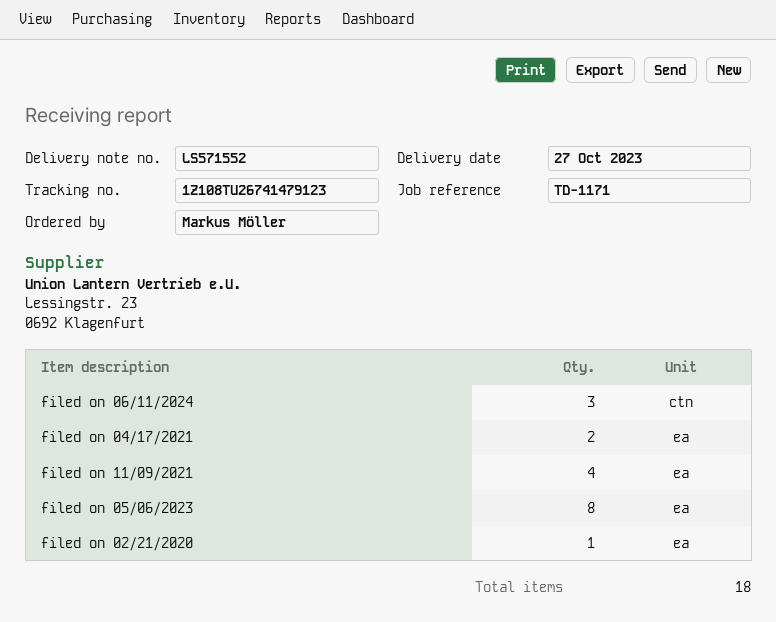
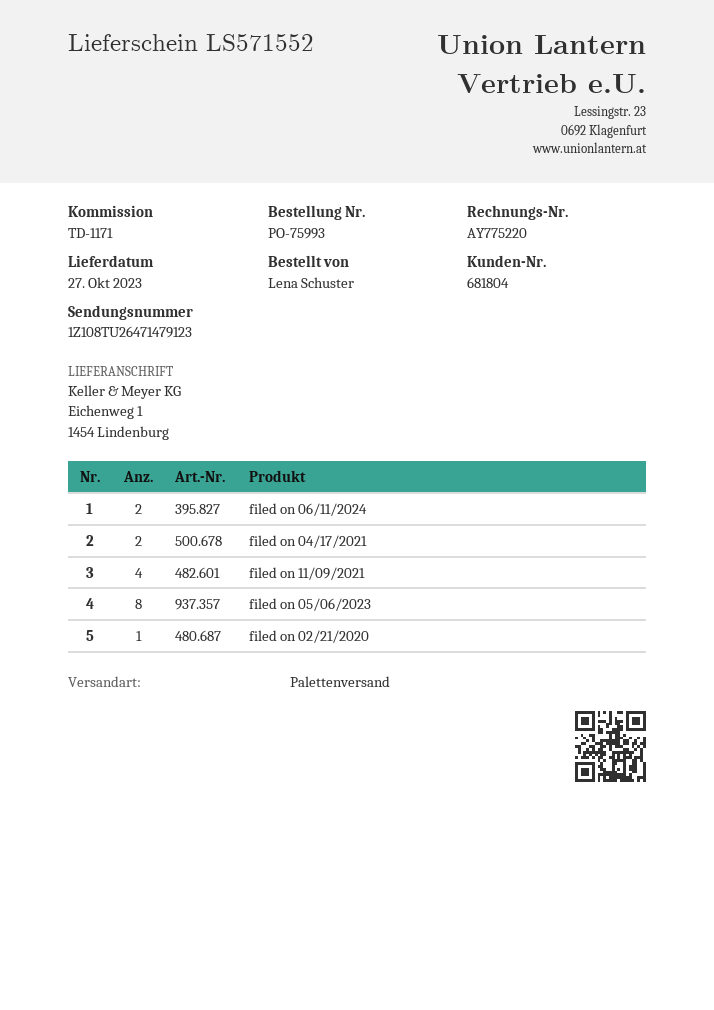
ordered by: Markus Möller -> Lena Schuster
tracking number: 1Z108TU26741479123 -> 1Z108TU26471479123
filed on 06/11/2024: 3 -> 2

